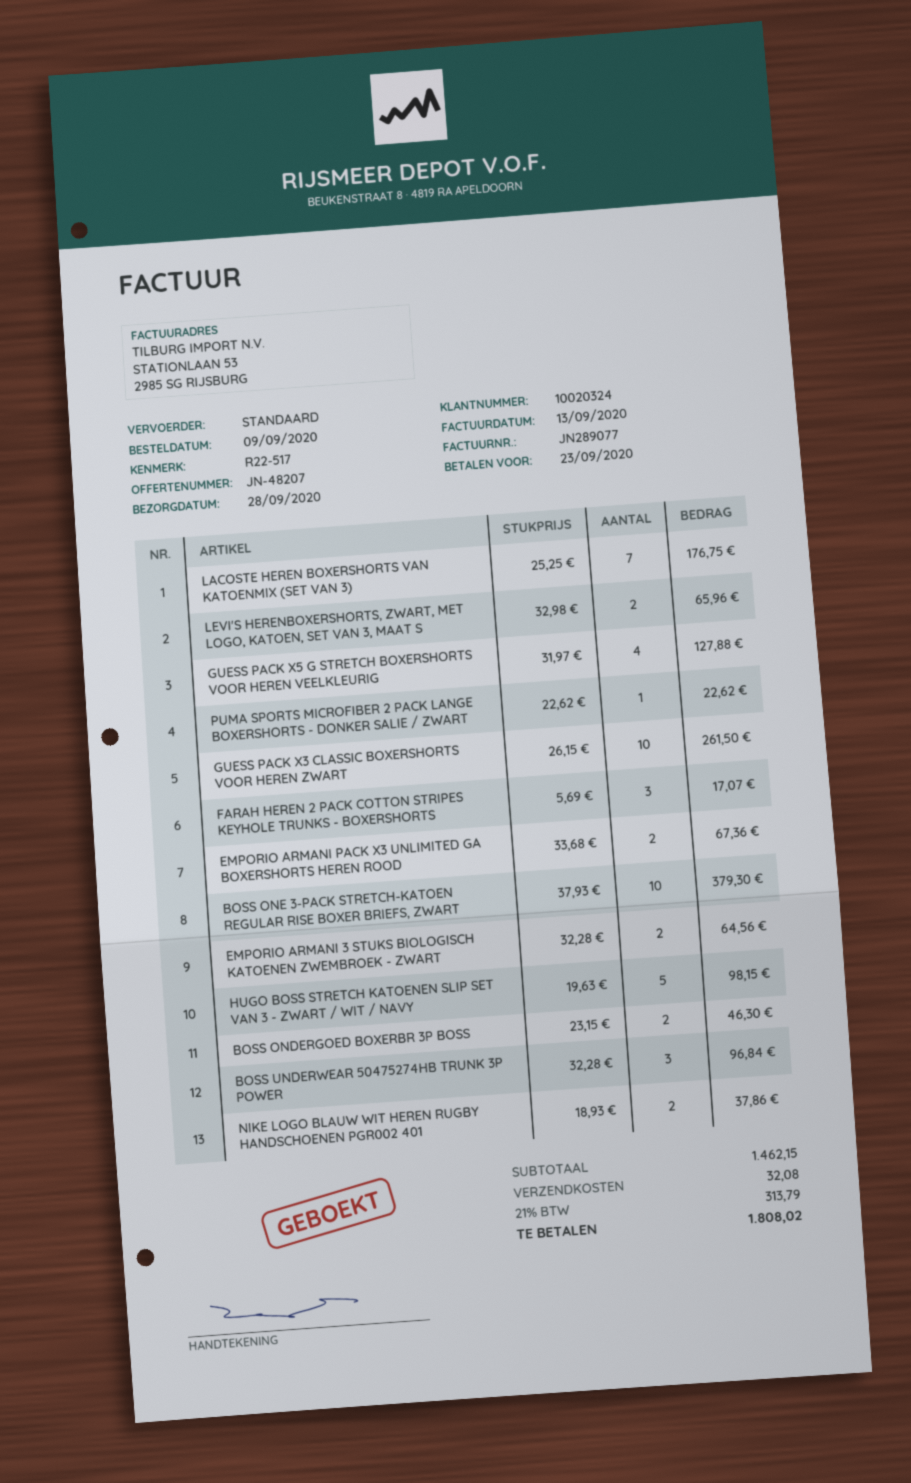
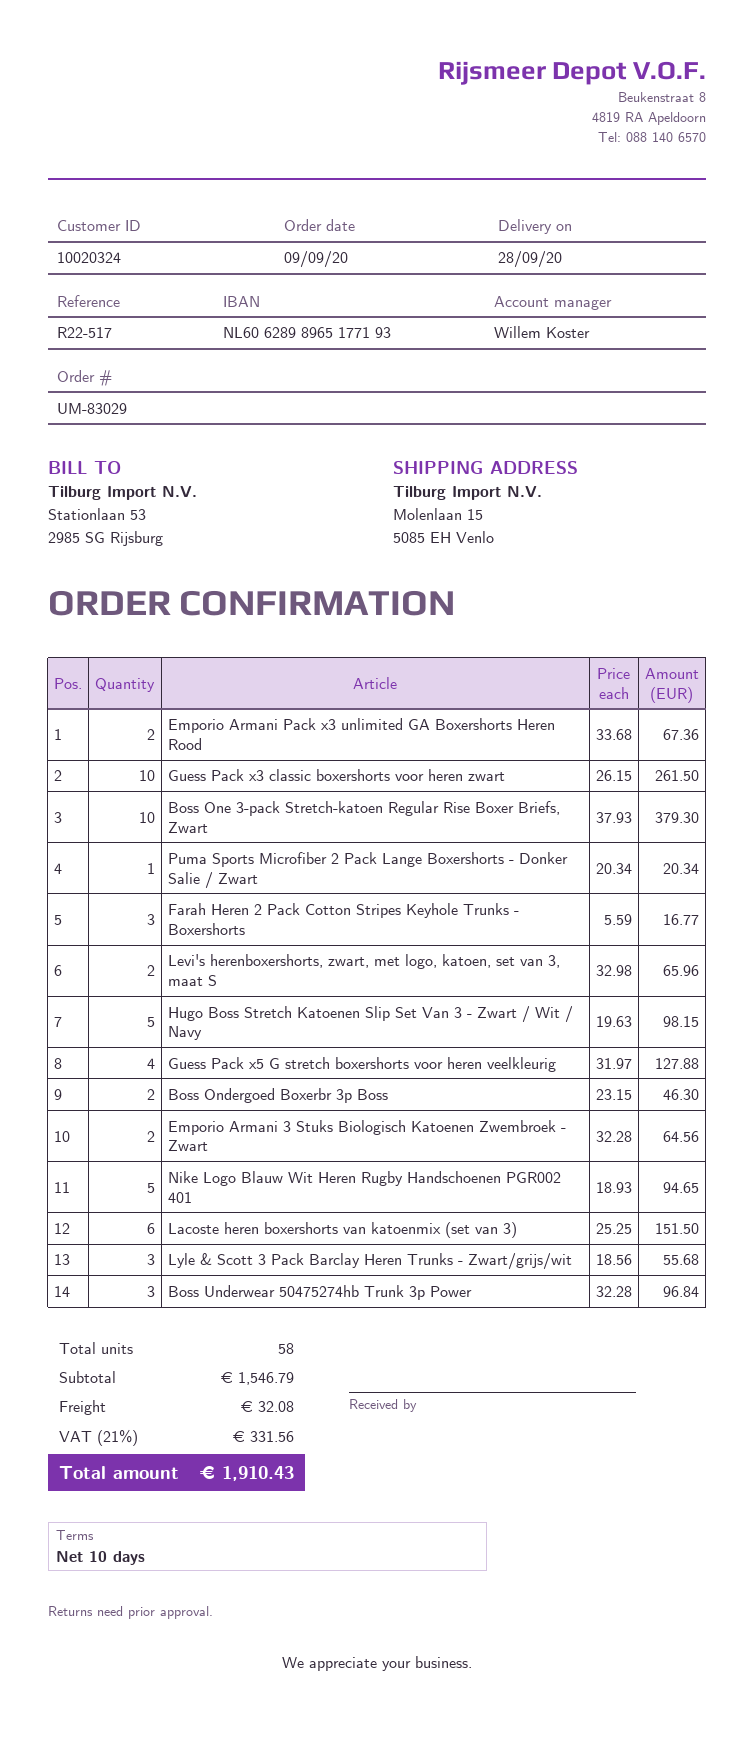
LACOSTE HEREN BOXERSHORTS VAN KATOENMIX (SET VAN 3): 7 x 25.25 = 176.75 -> 6 x 25.25 = 151.50
PUMA SPORTS MICROFIBER 2 PACK LANGE BOXERSHORTS - DONKER SALIE / ZWART: 1 x 22.62 = 22.62 -> 1 x 20.34 = 20.34
FARAH HEREN 2 PACK COTTON STRIPES KEYHOLE TRUNKS - BOXERSHORTS: 3 x 5.69 = 17.07 -> 3 x 5.59 = 16.77
NIKE LOGO BLAUW WIT HEREN RUGBY HANDSCHOENEN PGR002 401: 2 x 18.93 = 37.86 -> 5 x 18.93 = 94.65
Lyle & Scott 3 Pack Barclay Heren Trunks - Zwart/grijs/wit: none -> 3 x 18.56 = 55.68
subtotal: 1462.15 -> 1546.79
tax: 21% = 313.79 -> 21% = 331.56
total: 1808.02 -> 1910.43

